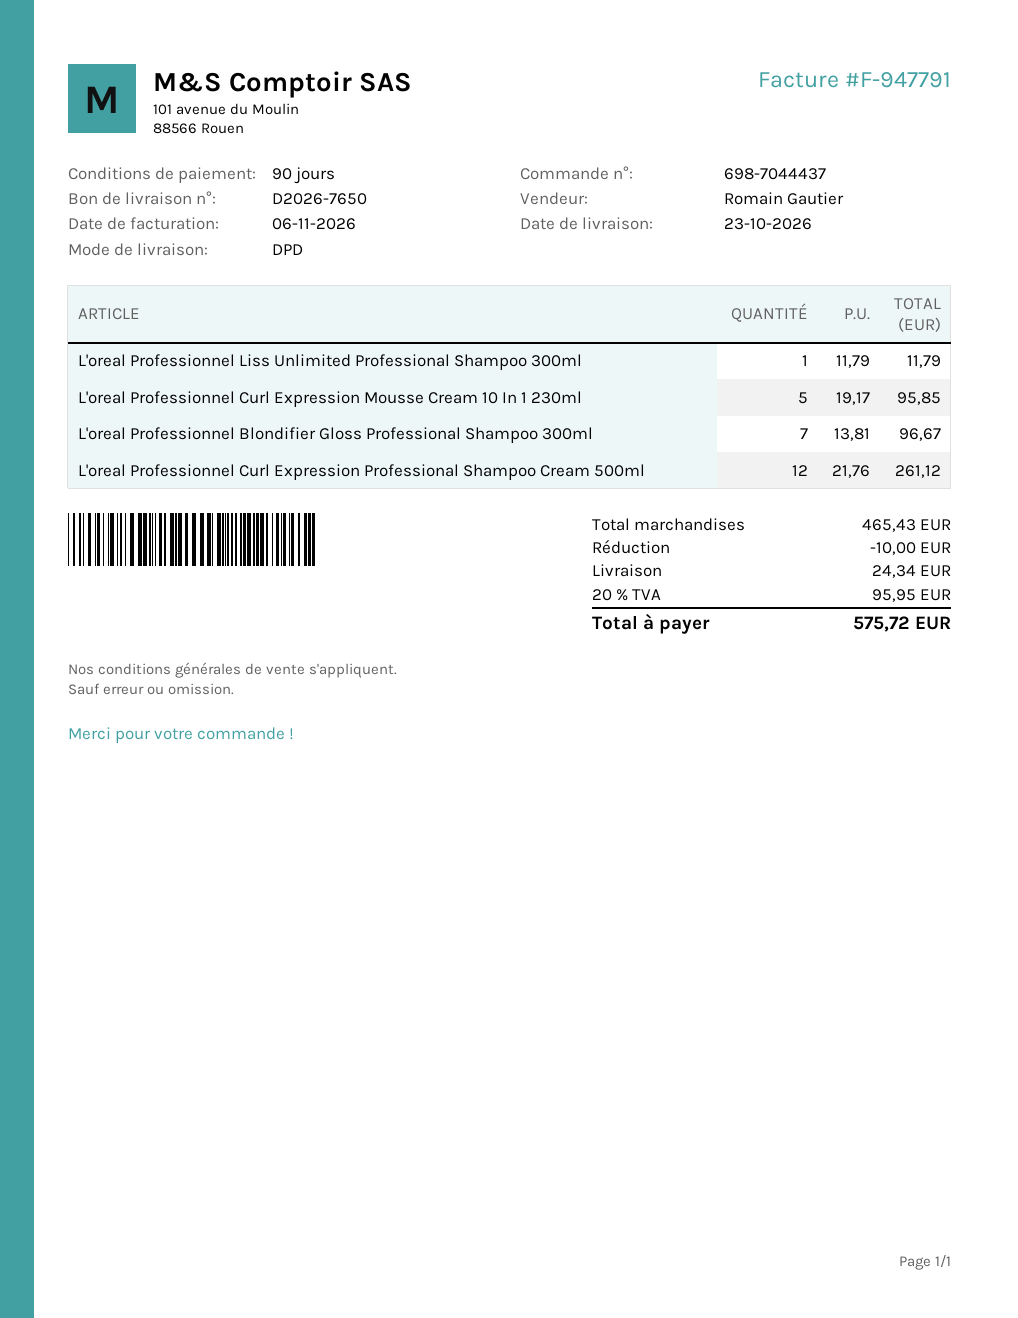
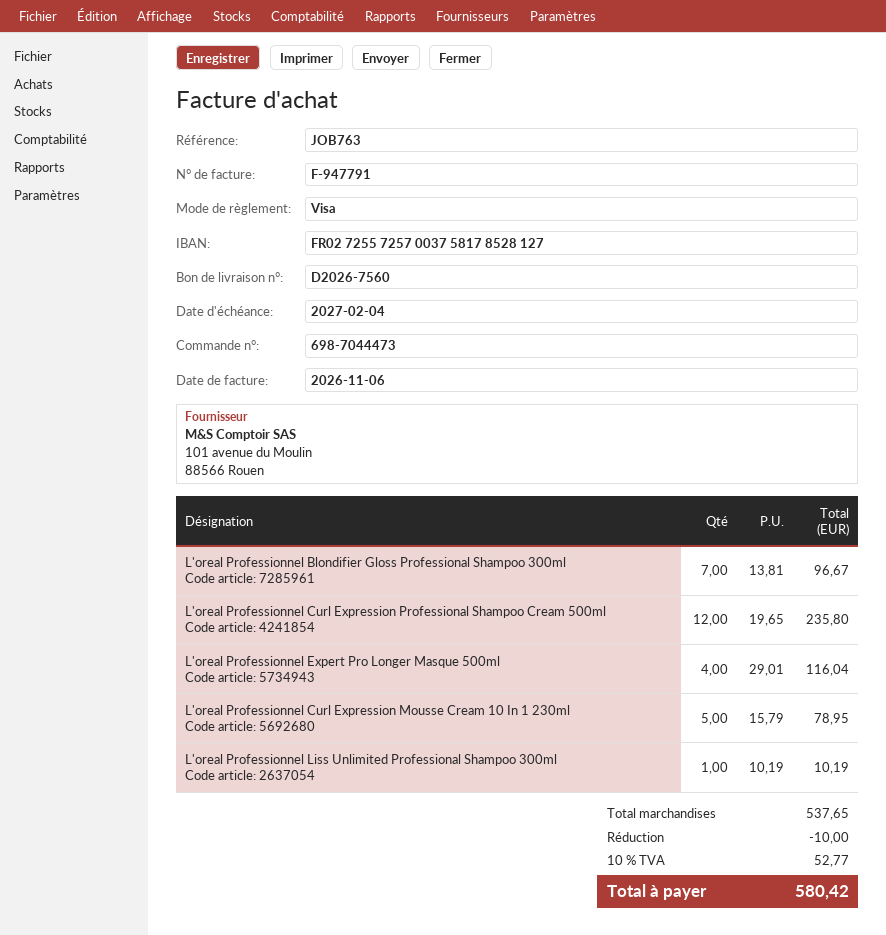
order number: 698-7044437 -> 698-7044473
delivery note number: D2026-7650 -> D2026-7560
L'oreal Professionnel Liss Unlimited Professional Shampoo 300ml: 1 x 11.79 = 11.79 -> 1 x 10.19 = 10.19
L'oreal Professionnel Curl Expression Mousse Cream 10 In 1 230ml: 5 x 19.17 = 95.85 -> 5 x 15.79 = 78.95
L'oreal Professionnel Curl Expression Professional Shampoo Cream 500ml: 12 x 21.76 = 261.12 -> 12 x 19.65 = 235.80
L'oreal Professionnel Expert Pro Longer Masque 500ml: none -> 4 x 29.01 = 116.04
subtotal: 465.43 -> 537.65
shipping: 24.34 -> none
tax: 20% = 95.95 -> 10% = 52.77
total: 575.72 -> 580.42

